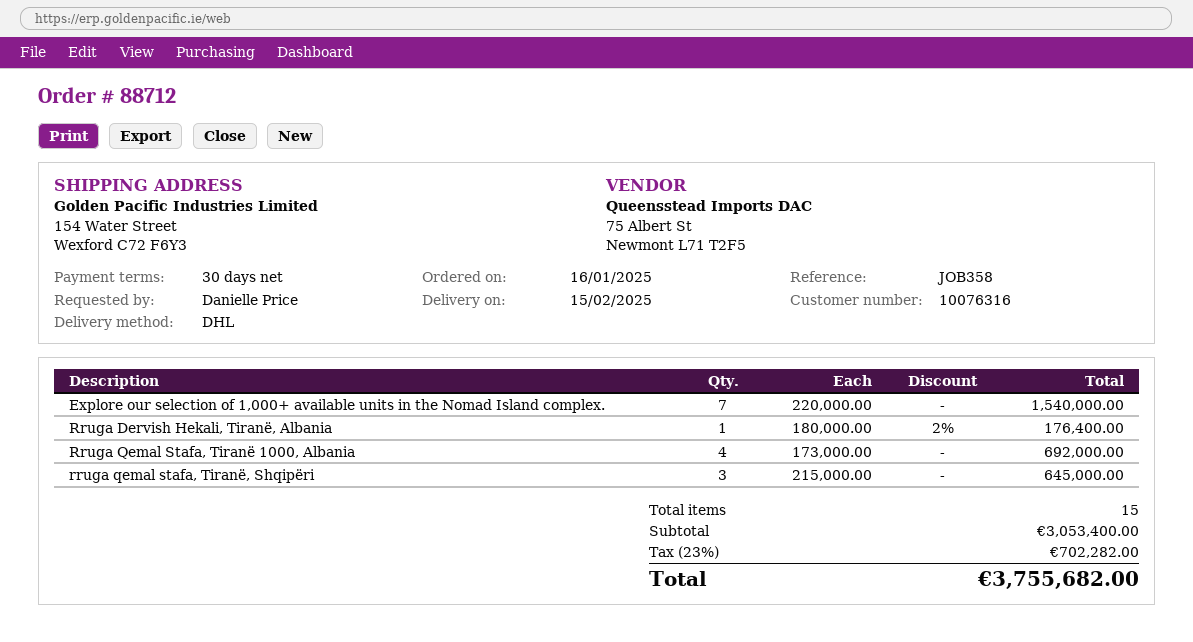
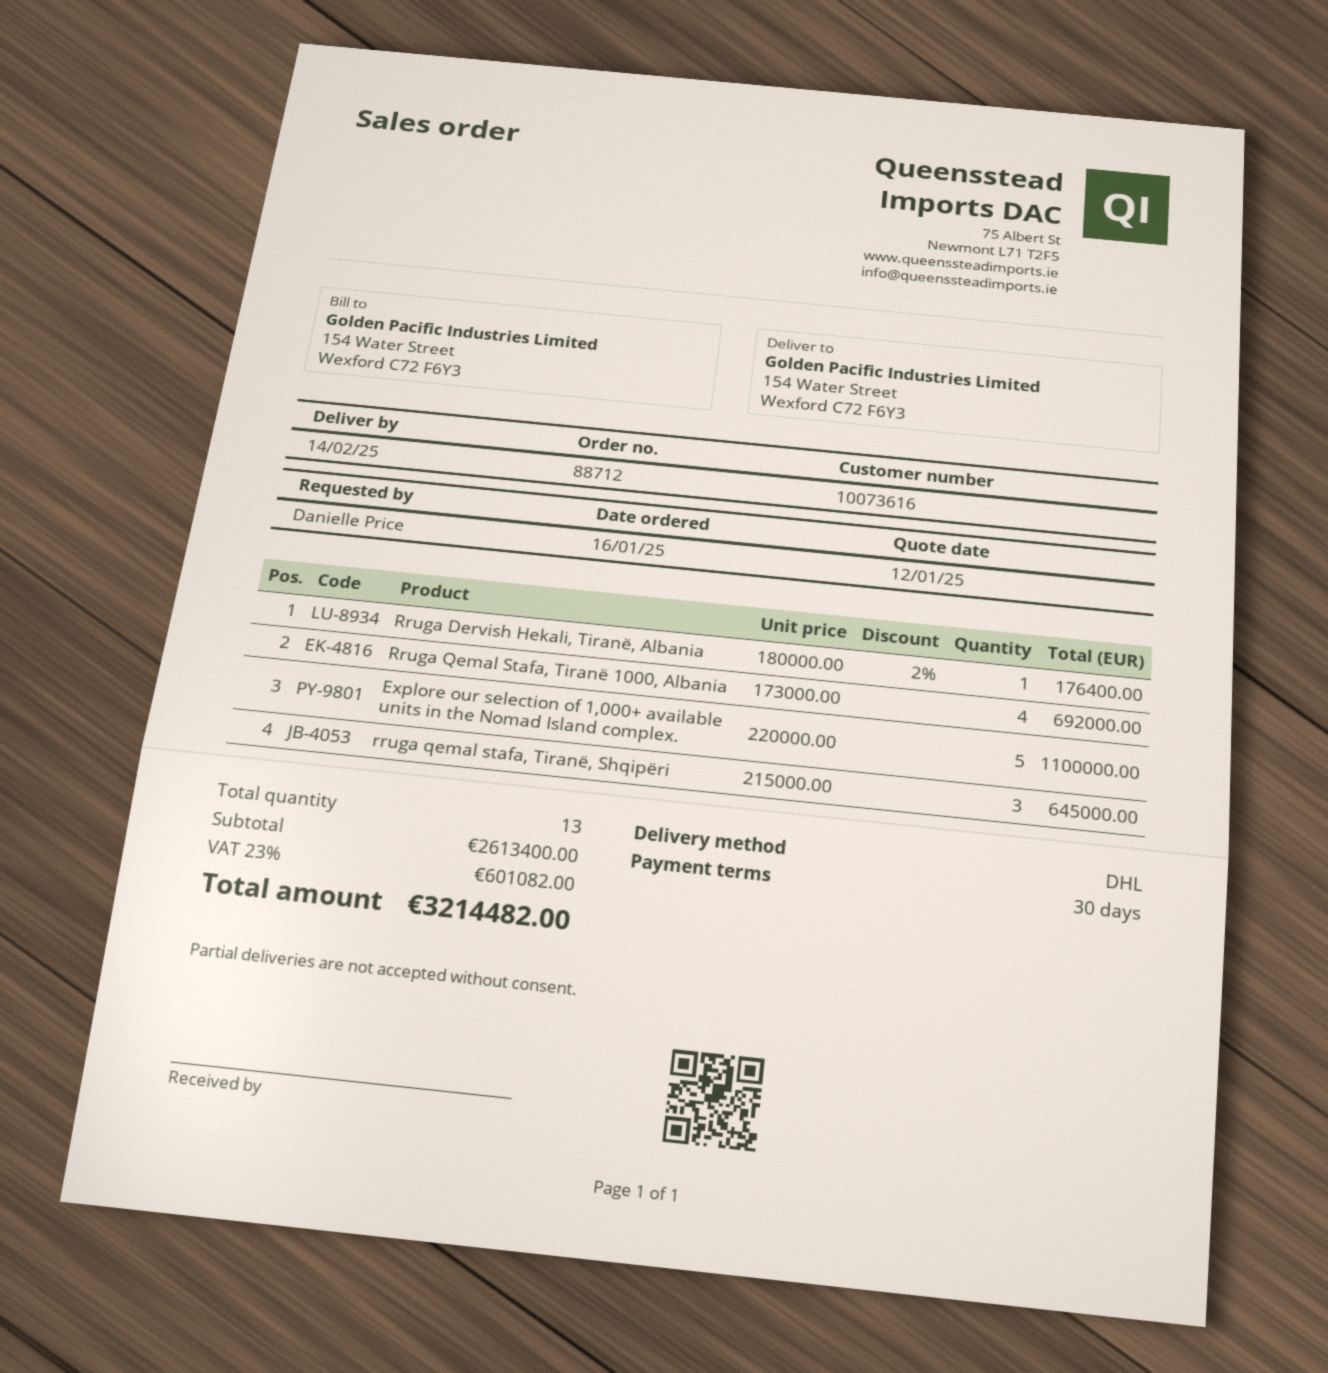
delivery date: 2025-02-15 -> 2025-02-14
customer number: 10076316 -> 10073616
Explore our selection of 1,000+ available units in the Nomad Island complex.: 7 x 220000.00 = 1540000.00 -> 5 x 220000.00 = 1100000.00
total quantity: 15 -> 13
subtotal: 3053400.00 -> 2613400.00
tax: 23% = 702282.00 -> 23% = 601082.00
total: 3755682.00 -> 3214482.00

